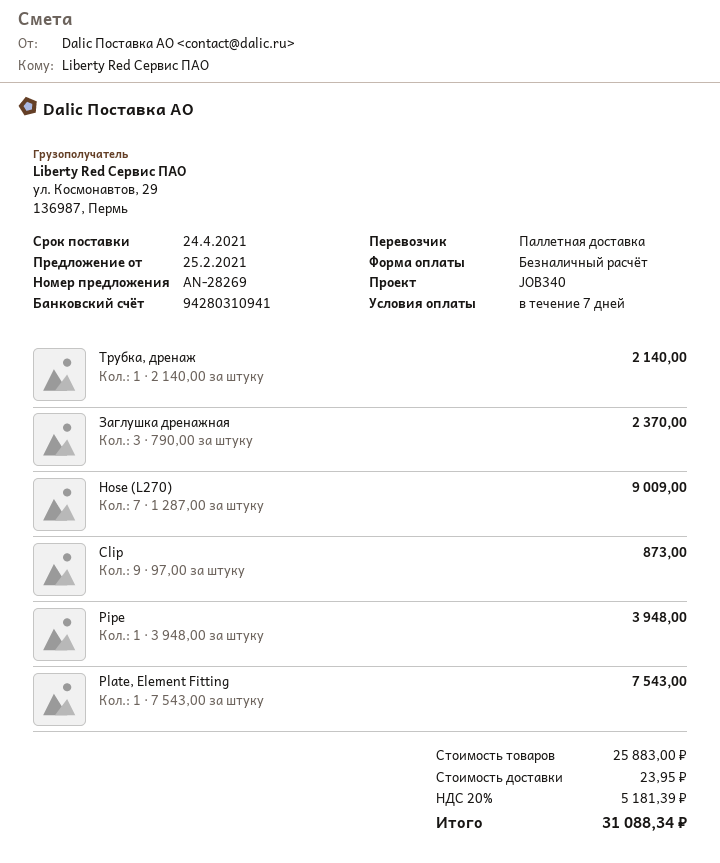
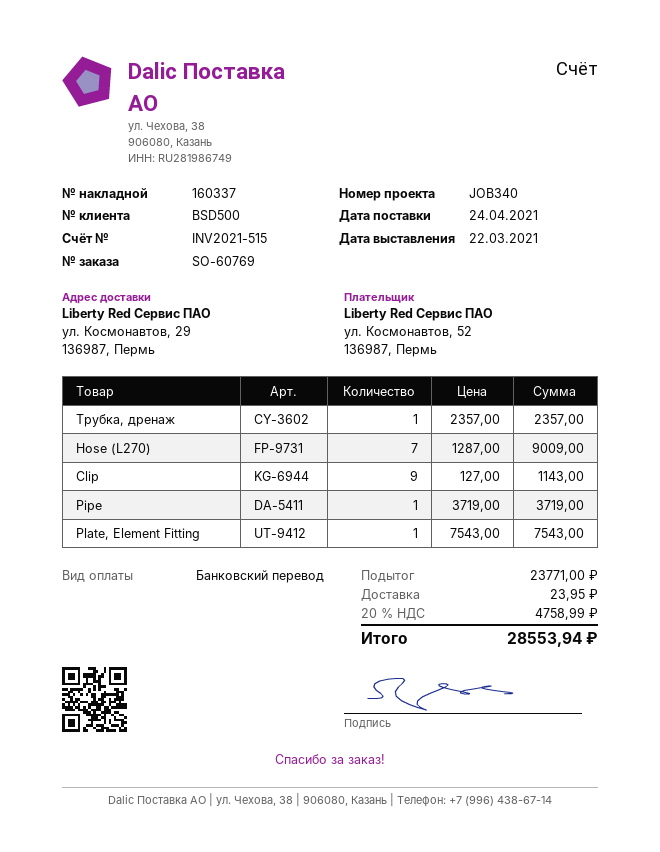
Трубка, дренаж: 1 x 2140.00 = 2140.00 -> 1 x 2357.00 = 2357.00
Заглушка дренажная: 3 x 790.00 = 2370.00 -> none
Clip: 9 x 97.00 = 873.00 -> 9 x 127.00 = 1143.00
Pipe: 1 x 3948.00 = 3948.00 -> 1 x 3719.00 = 3719.00
subtotal: 25883.00 -> 23771.00
tax: 20% = 5181.39 -> 20% = 4758.99
total: 31088.34 -> 28553.94

